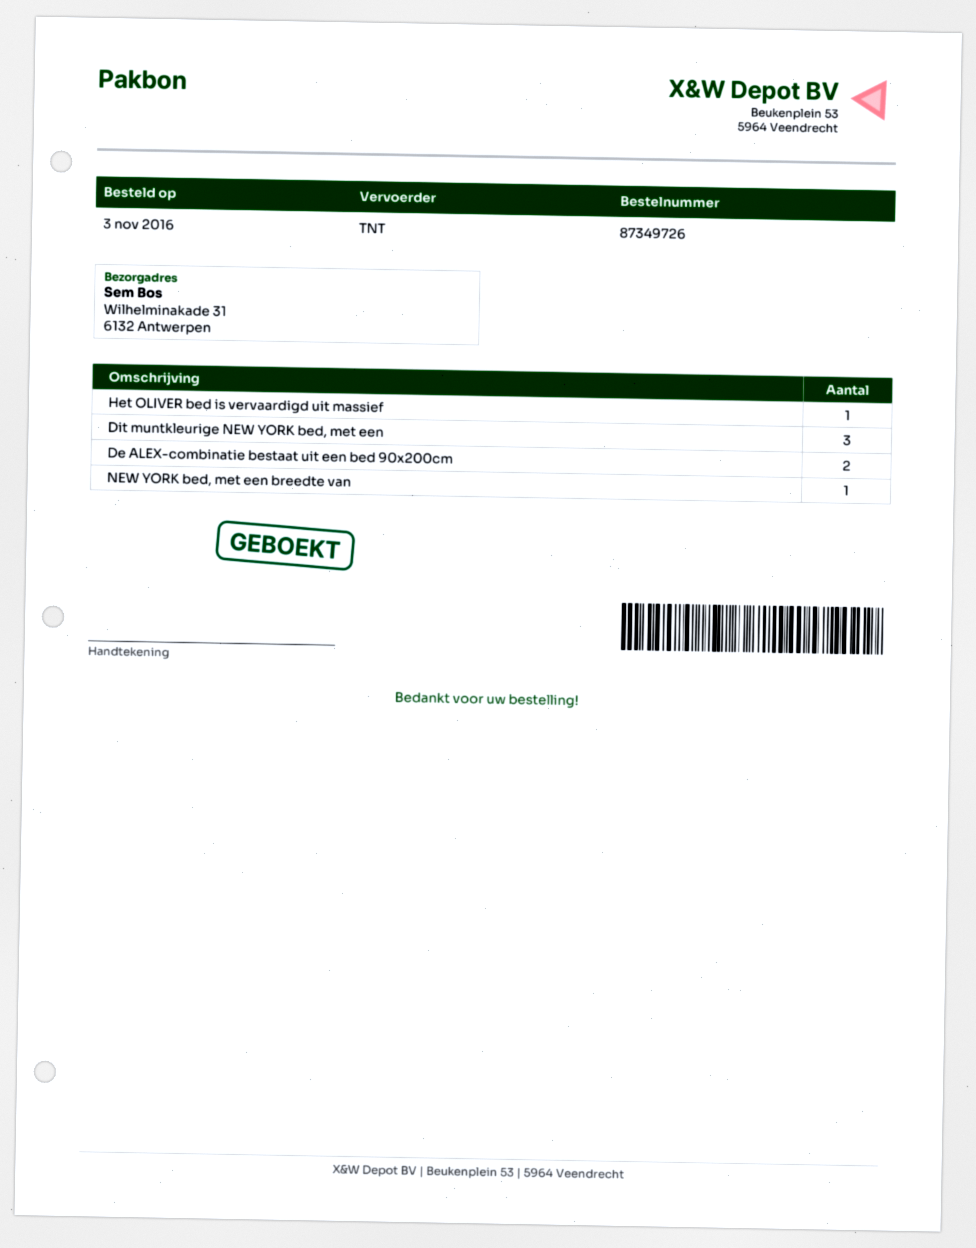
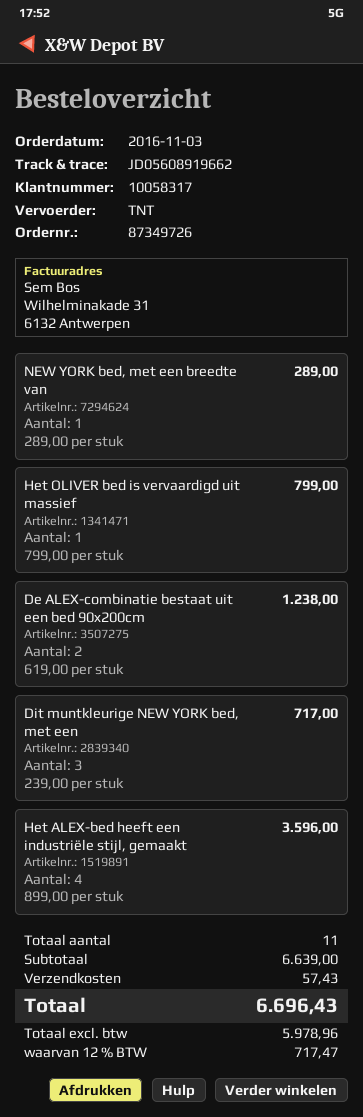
Het ALEX-bed heeft een industriële stijl, gemaakt: none -> 4

